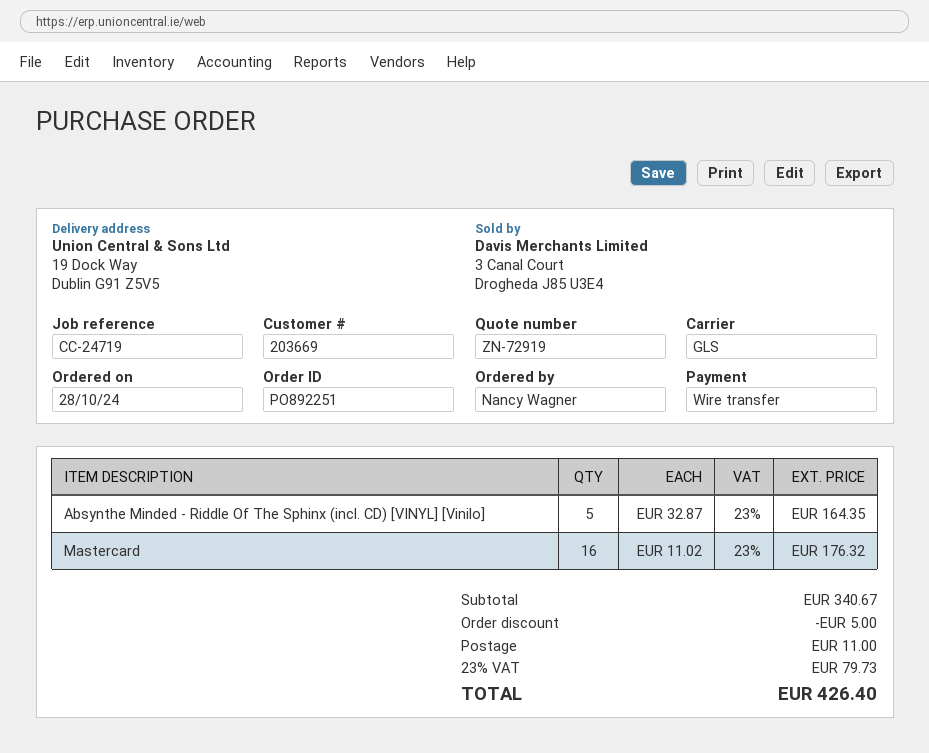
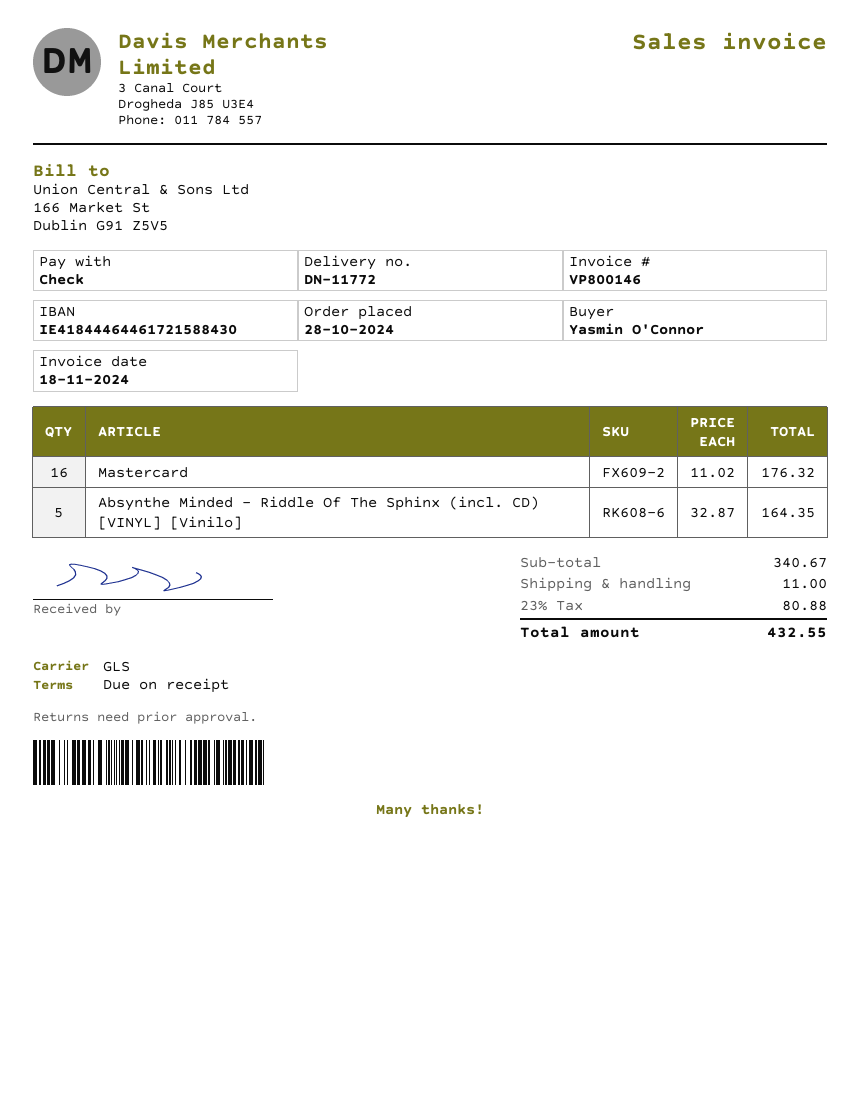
ordered by: Nancy Wagner -> Yasmin O'Connor
payment method: bank transfer -> cheque
discount: 5.00 -> none
tax: 23% = 79.73 -> 23% = 80.88
total: 426.40 -> 432.55

